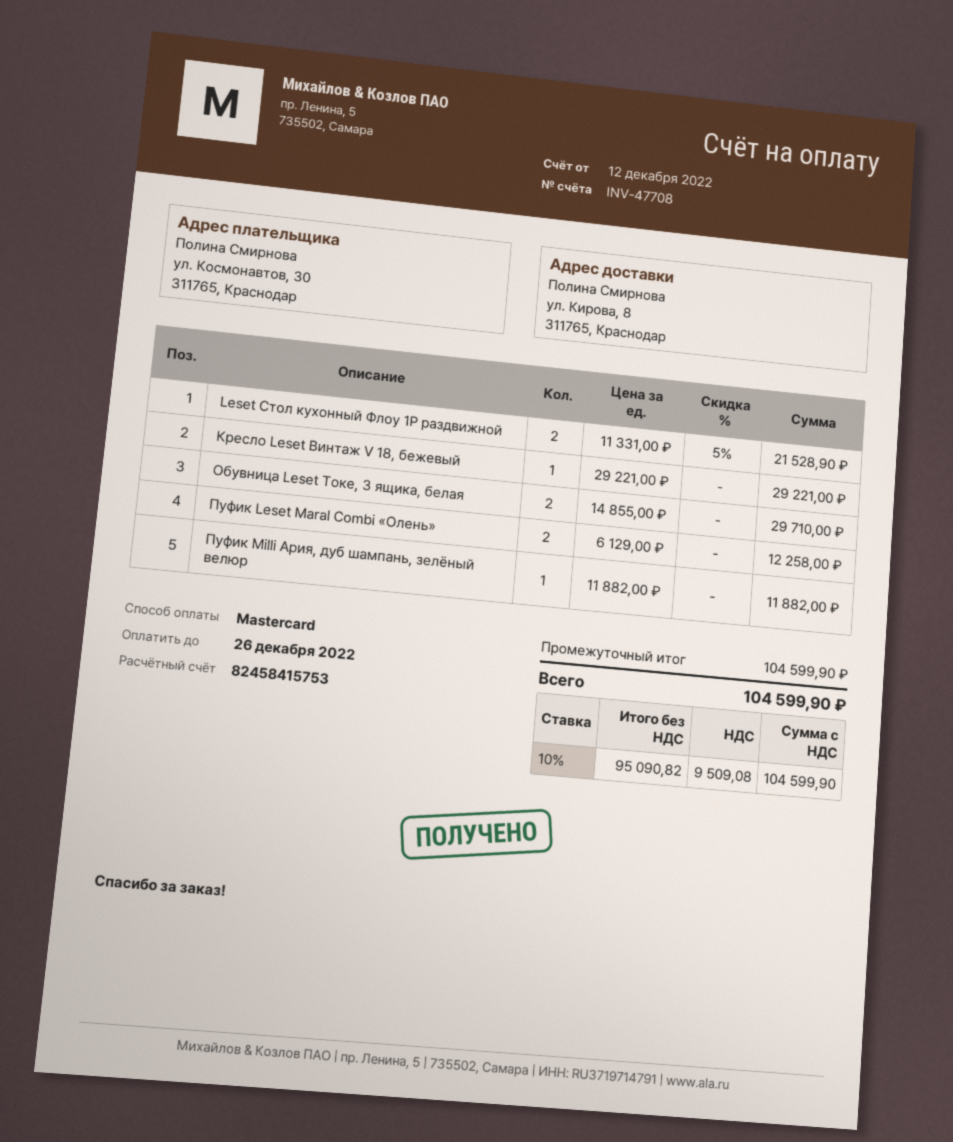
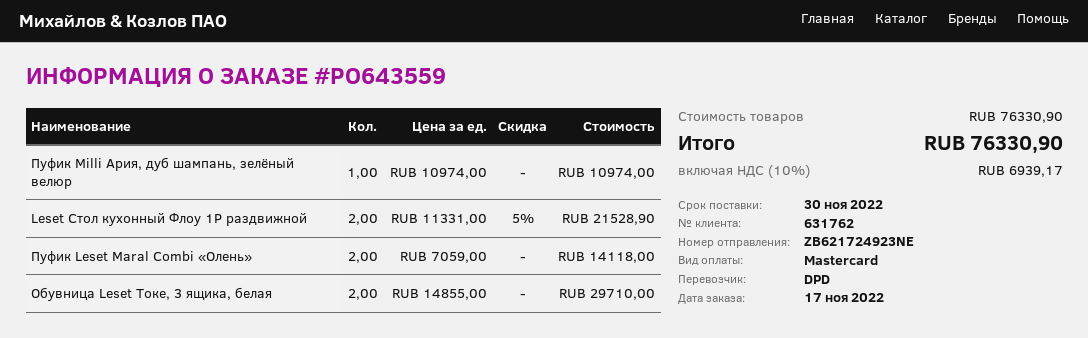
Кресло Leset Винтаж V 18, бежевый: 1 x 29221.00 = 29221.00 -> none
Пуфик Leset Maral Combi «Олень»: 2 x 6129.00 = 12258.00 -> 2 x 7059.00 = 14118.00
Пуфик Milli Ария, дуб шампань, зелёный велюр: 1 x 11882.00 = 11882.00 -> 1 x 10974.00 = 10974.00
subtotal: 104599.90 -> 76330.90
tax: 10% = 9509.08 -> 10% = 6939.17
total: 104599.90 -> 76330.90

